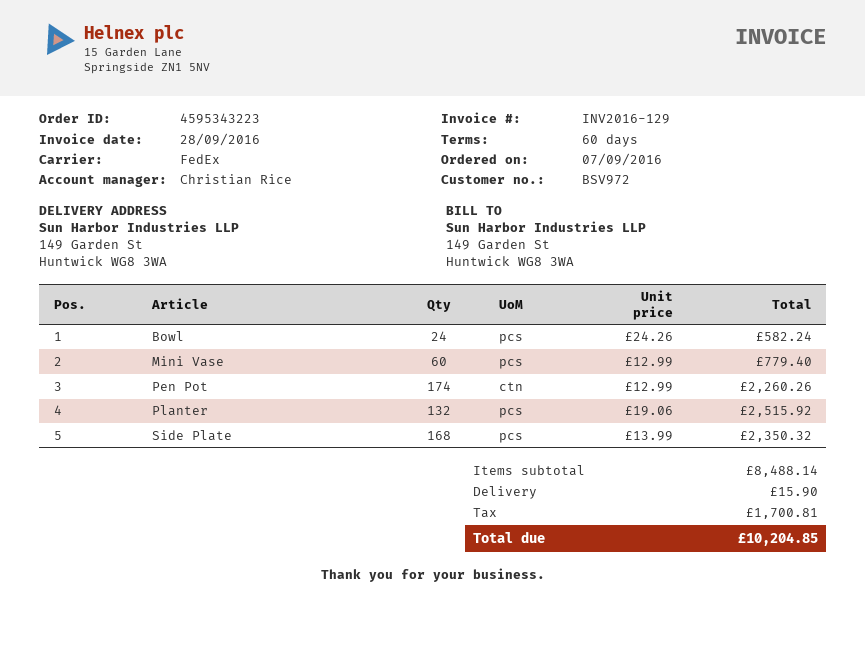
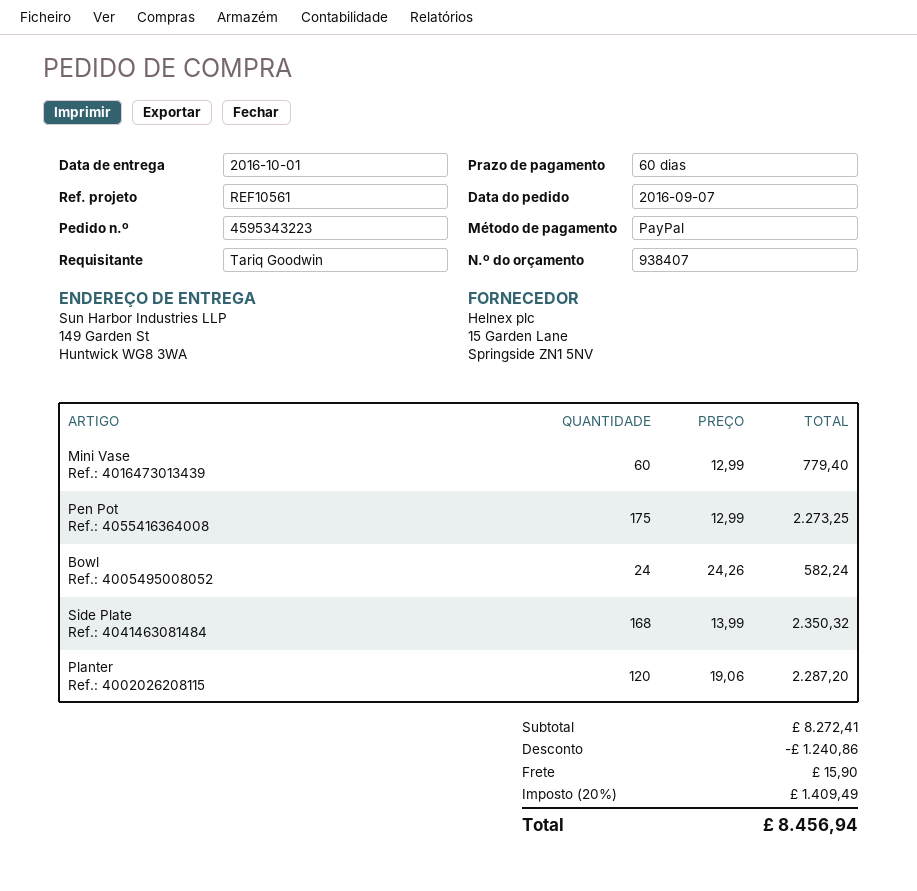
Pen Pot: 174 x 12.99 = 2260.26 -> 175 x 12.99 = 2273.25
Planter: 132 x 19.06 = 2515.92 -> 120 x 19.06 = 2287.20
subtotal: 8488.14 -> 8272.41
discount: none -> 1240.86
tax: 1700.81 -> 1409.49
total: 10204.85 -> 8456.94

